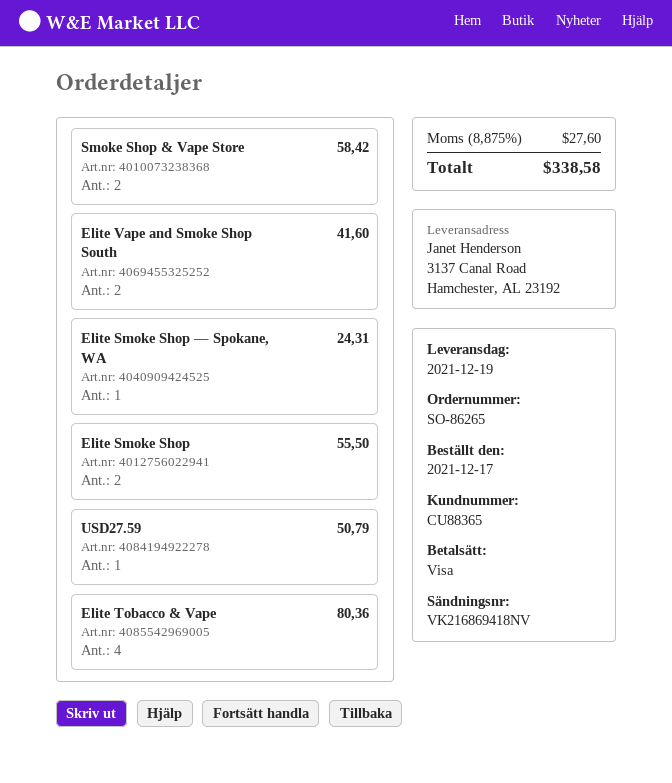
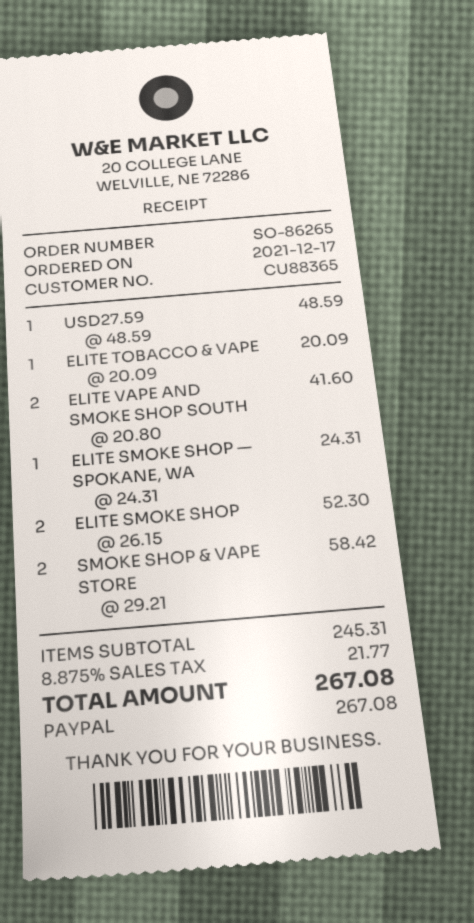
payment method: Visa -> PayPal
Elite Smoke Shop: 2 for 55.50 -> 2 for 52.30
USD27.59: 1 for 50.79 -> 1 for 48.59
Elite Tobacco & Vape: 4 for 80.36 -> 1 for 20.09
tax: 8.875% = 27.60 -> 8.875% = 21.77
total: 338.58 -> 267.08

